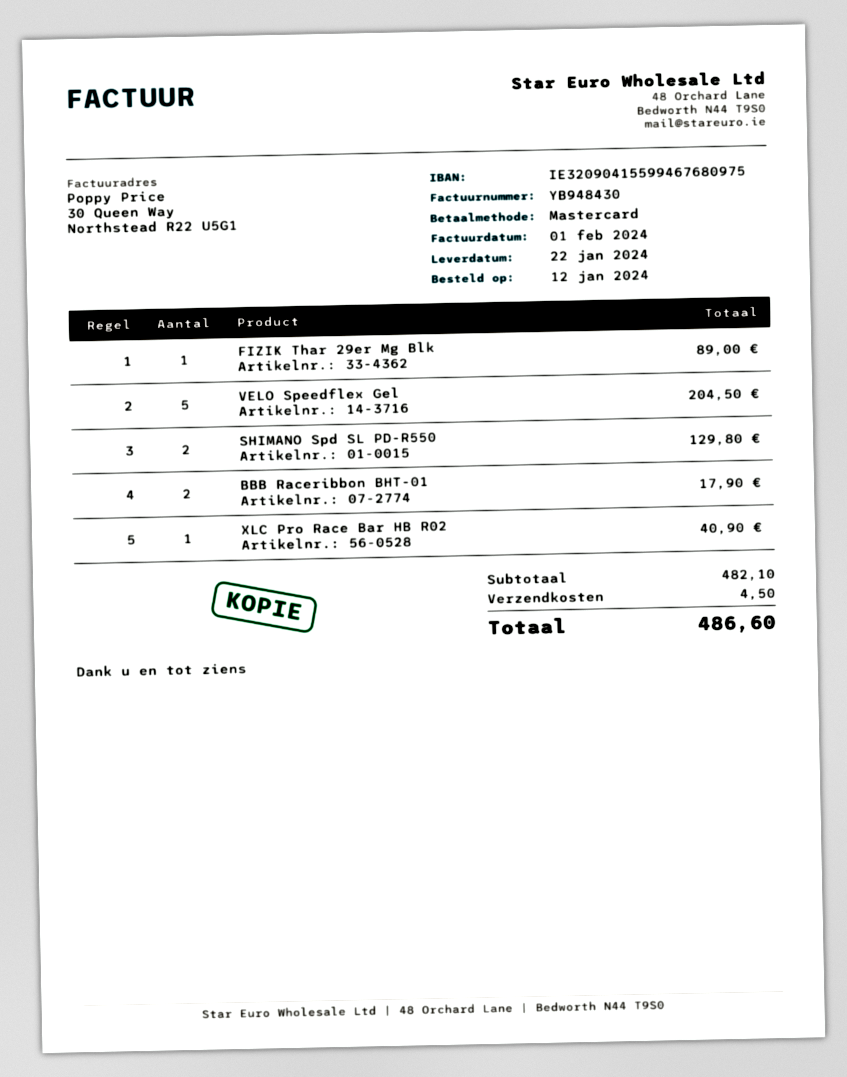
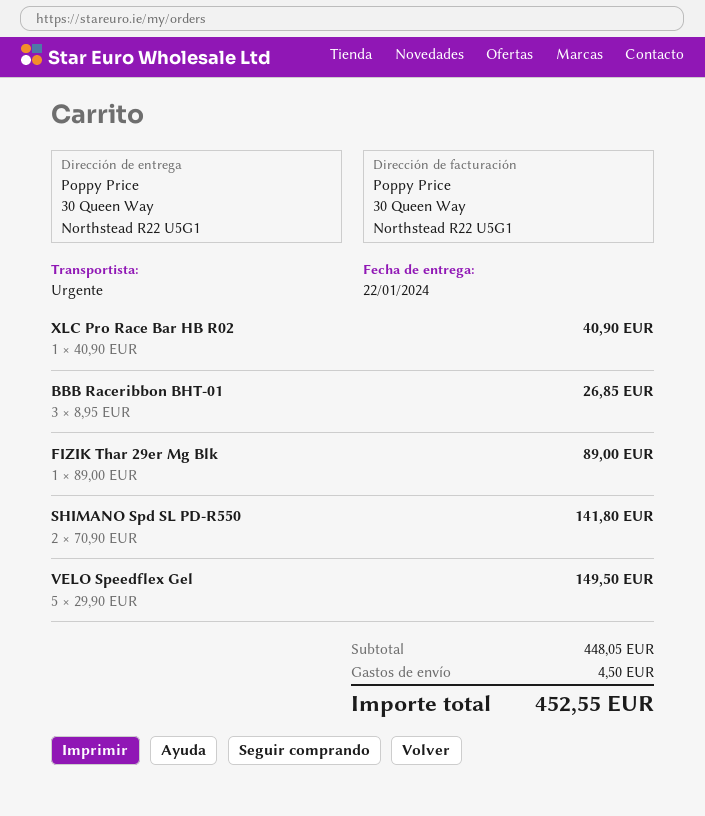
VELO Speedflex Gel: 5 for 204.50 -> 5 for 149.50
SHIMANO Spd SL PD-R550: 2 for 129.80 -> 2 for 141.80
BBB Raceribbon BHT-01: 2 for 17.90 -> 3 for 26.85
subtotal: 482.10 -> 448.05
total: 486.60 -> 452.55

